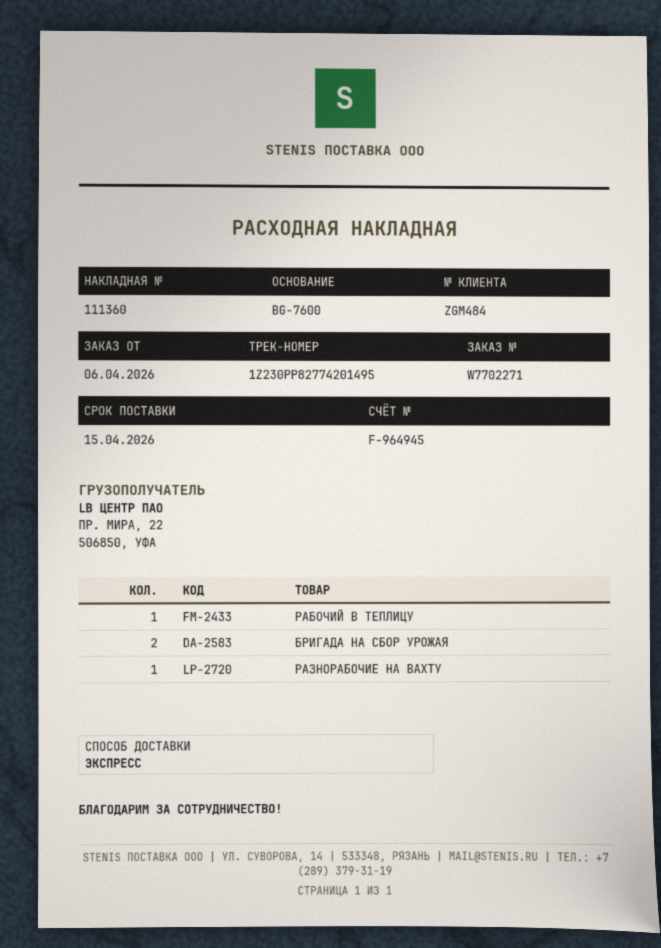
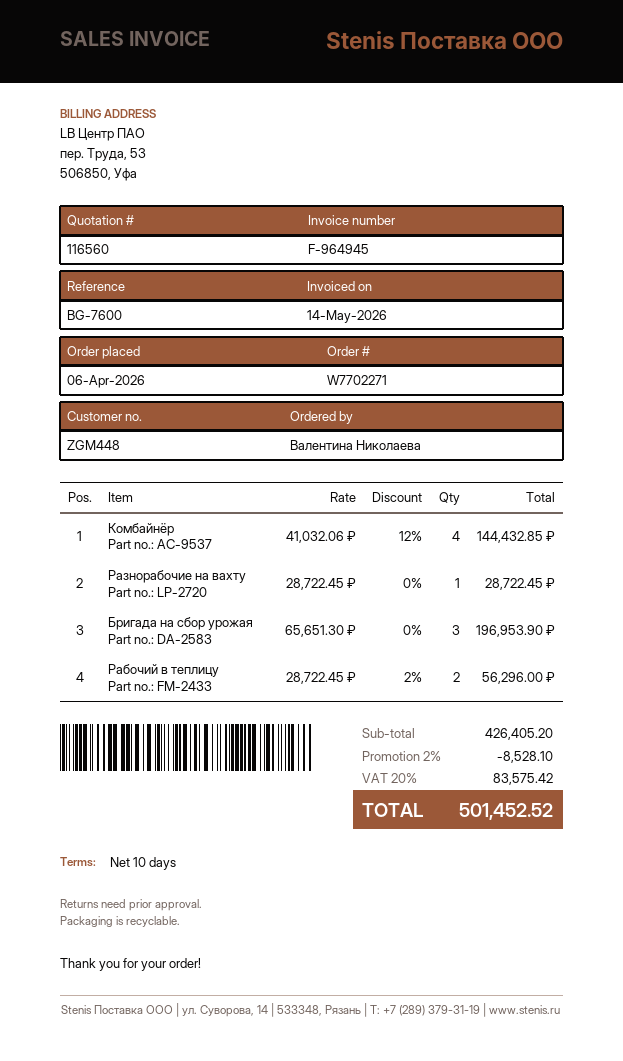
customer number: ZGM484 -> ZGM448
РАБОЧИЙ В ТЕПЛИЦУ: 1 -> 2
БРИГАДА НА СБОР УРОЖАЯ: 2 -> 3
Комбайнёр: none -> 4

